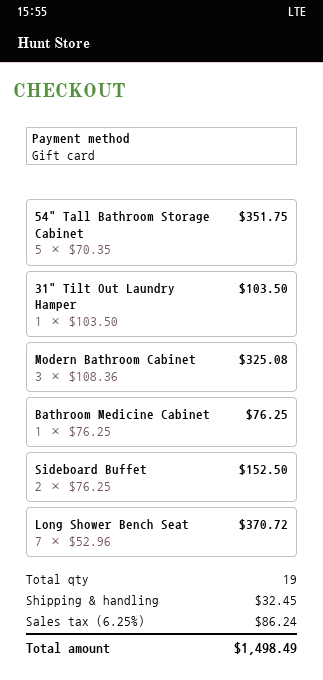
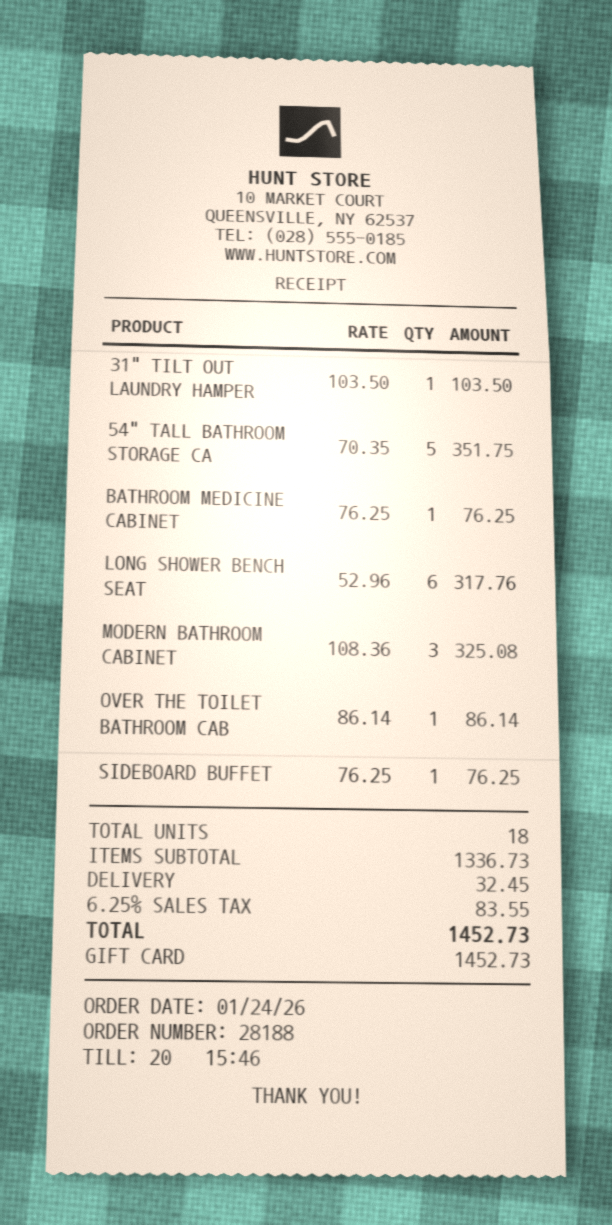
Sideboard Buffet: 2 x 76.25 = 152.50 -> 1 x 76.25 = 76.25
Long Shower Bench Seat: 7 x 52.96 = 370.72 -> 6 x 52.96 = 317.76
OVER THE TOILET BATHROOM CAB: none -> 1 x 86.14 = 86.14
total quantity: 19 -> 18
tax: 6.25% = 86.24 -> 6.25% = 83.55
total: 1498.49 -> 1452.73

